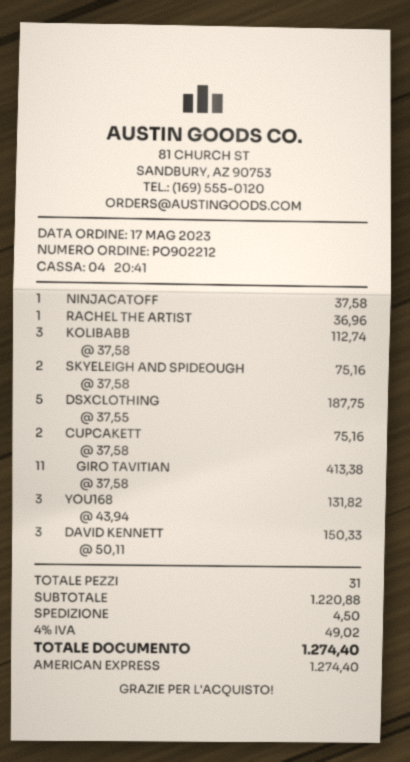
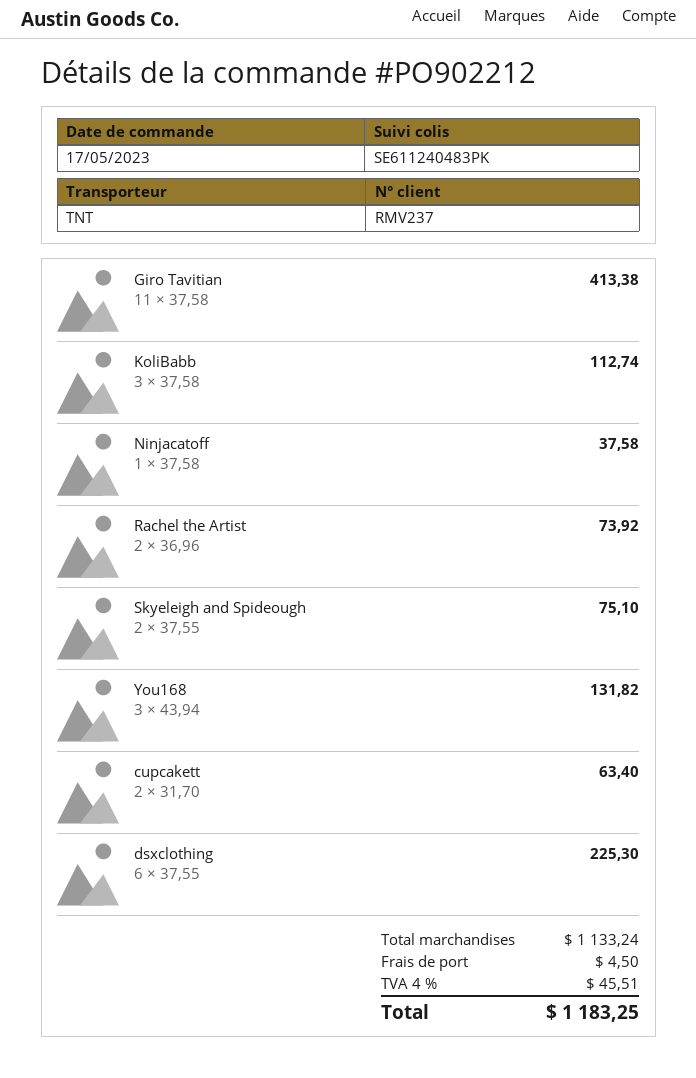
RACHEL THE ARTIST: 1 x 36.96 = 36.96 -> 2 x 36.96 = 73.92
SKYELEIGH AND SPIDEOUGH: 2 x 37.58 = 75.16 -> 2 x 37.55 = 75.10
DSXCLOTHING: 5 x 37.55 = 187.75 -> 6 x 37.55 = 225.30
CUPCAKETT: 2 x 37.58 = 75.16 -> 2 x 31.70 = 63.40
DAVID KENNETT: 3 x 50.11 = 150.33 -> none
subtotal: 1220.88 -> 1133.24
tax: 4% = 49.02 -> 4% = 45.51
total: 1274.40 -> 1183.25

